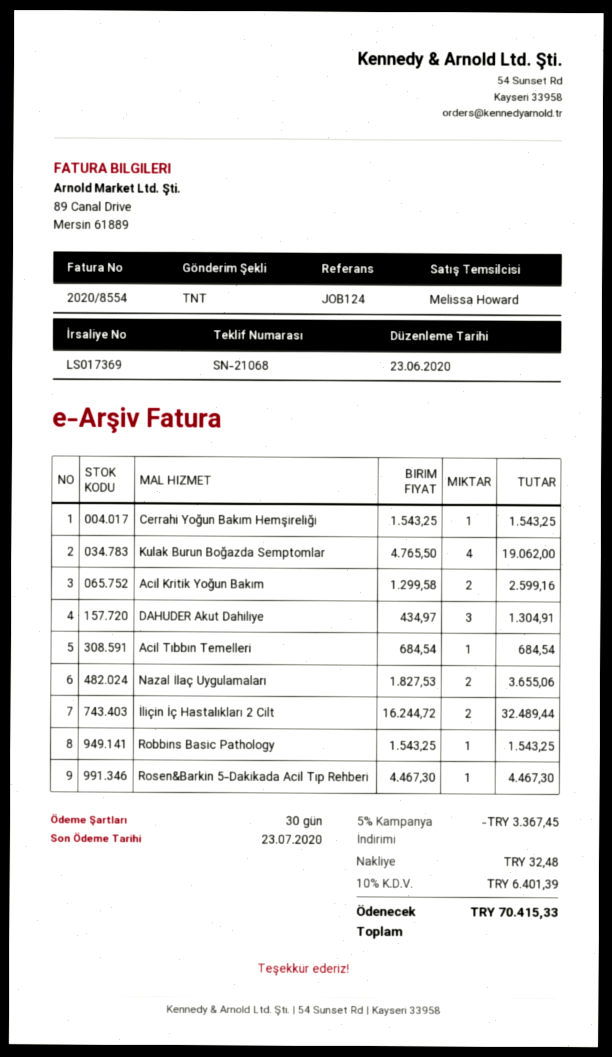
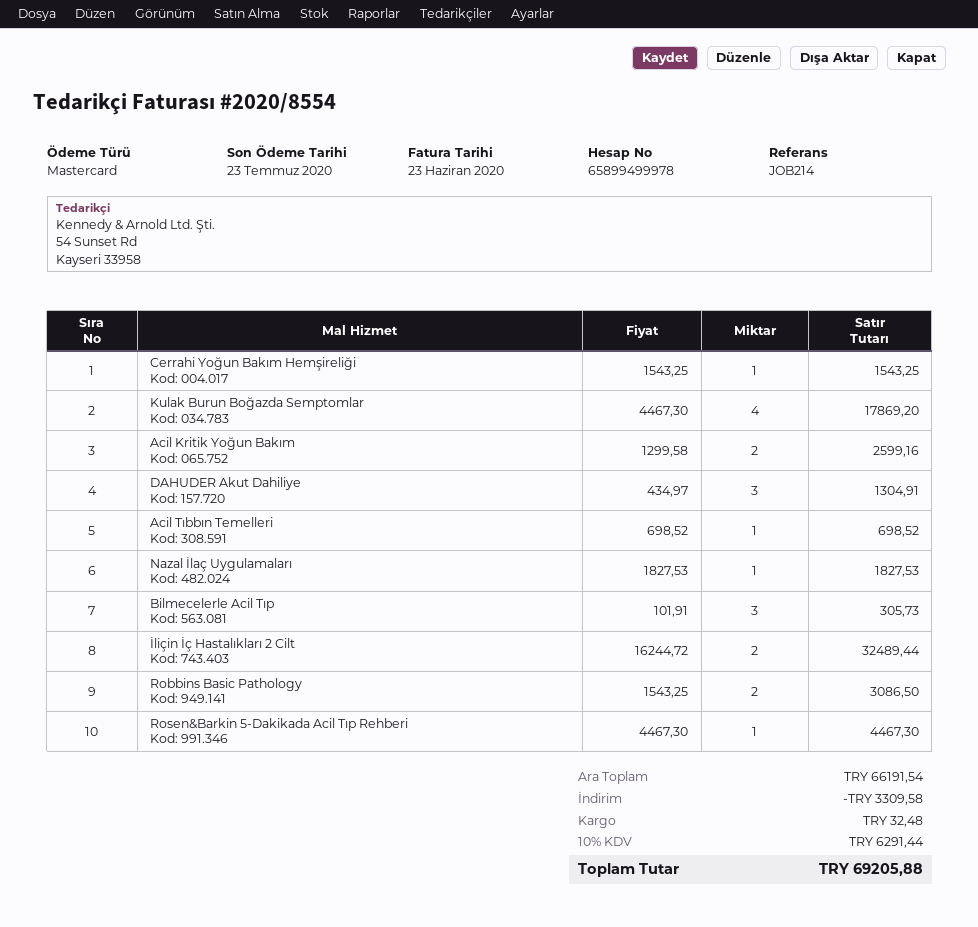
reference: JOB124 -> JOB214
Kulak Burun Boğazda Semptomlar: 4 x 4765.50 = 19062.00 -> 4 x 4467.30 = 17869.20
Acil Tıbbın Temelleri: 1 x 684.54 = 684.54 -> 1 x 698.52 = 698.52
Nazal İlaç Uygulamaları: 2 x 1827.53 = 3655.06 -> 1 x 1827.53 = 1827.53
Robbins Basic Pathology: 1 x 1543.25 = 1543.25 -> 2 x 1543.25 = 3086.50
Bilmecelerle Acil Tıp: none -> 3 x 101.91 = 305.73
discount: 3367.45 -> 3309.58
tax: 10% = 6401.39 -> 10% = 6291.44
total: 70415.33 -> 69205.88

